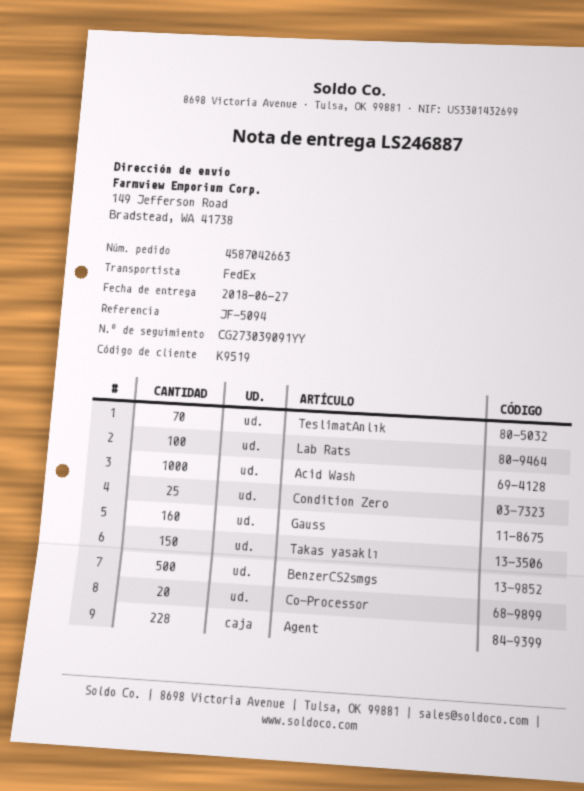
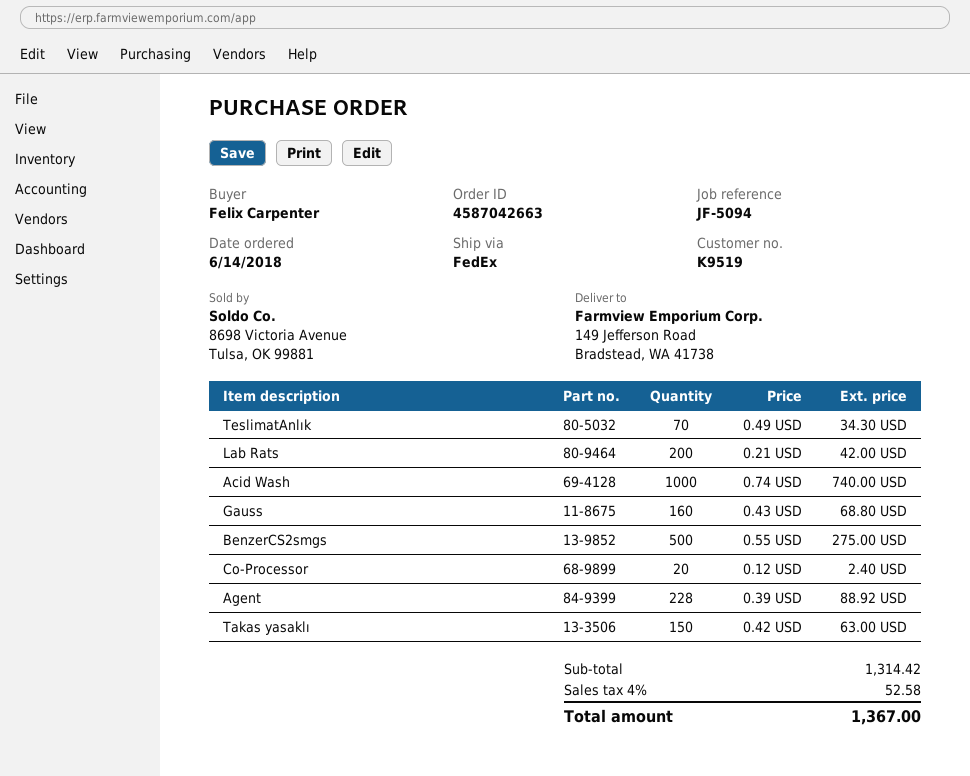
Lab Rats: 100 -> 200
Condition Zero: 25 -> none

